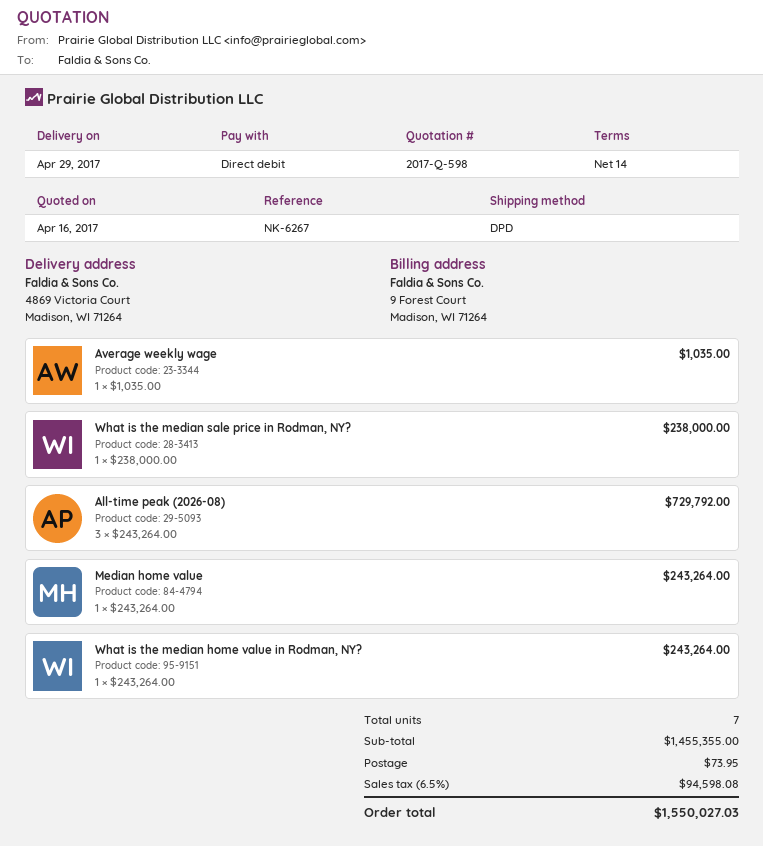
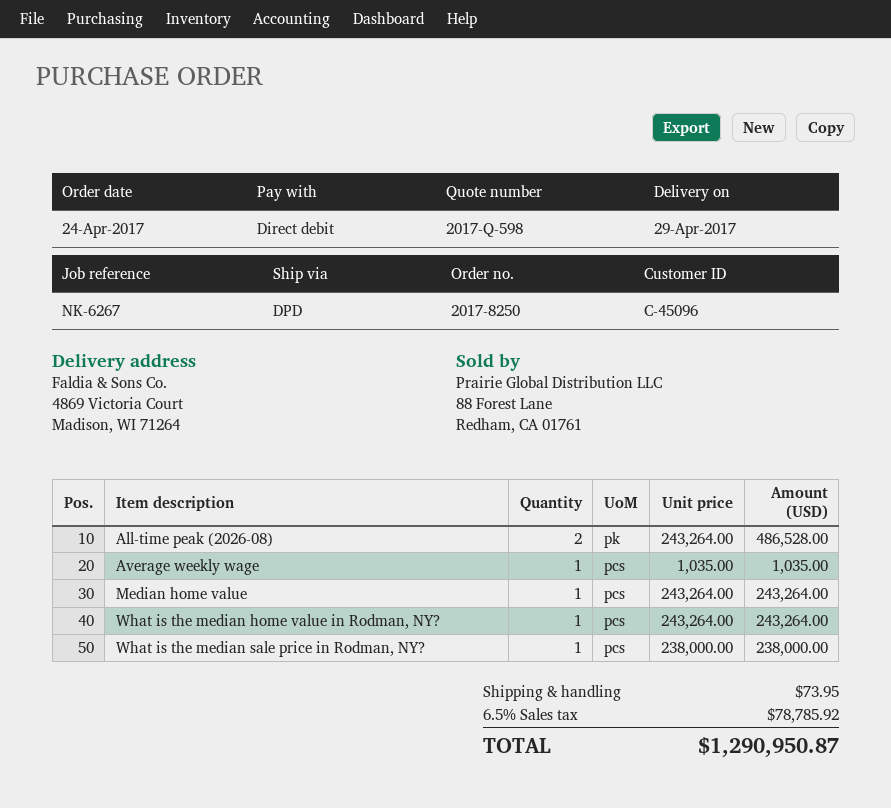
All-time peak (2026-08): 3 x 243264.00 = 729792.00 -> 2 x 243264.00 = 486528.00
tax: 6.5% = 94598.08 -> 6.5% = 78785.92
total: 1550027.03 -> 1290950.87

